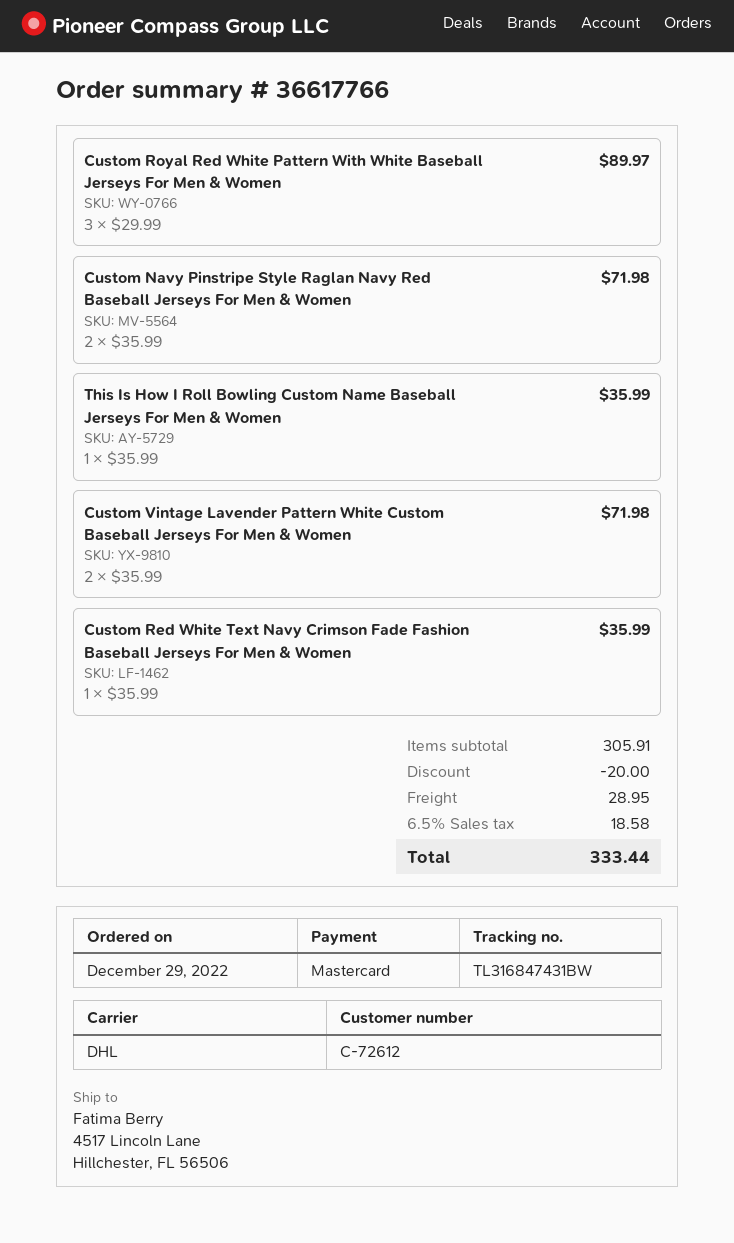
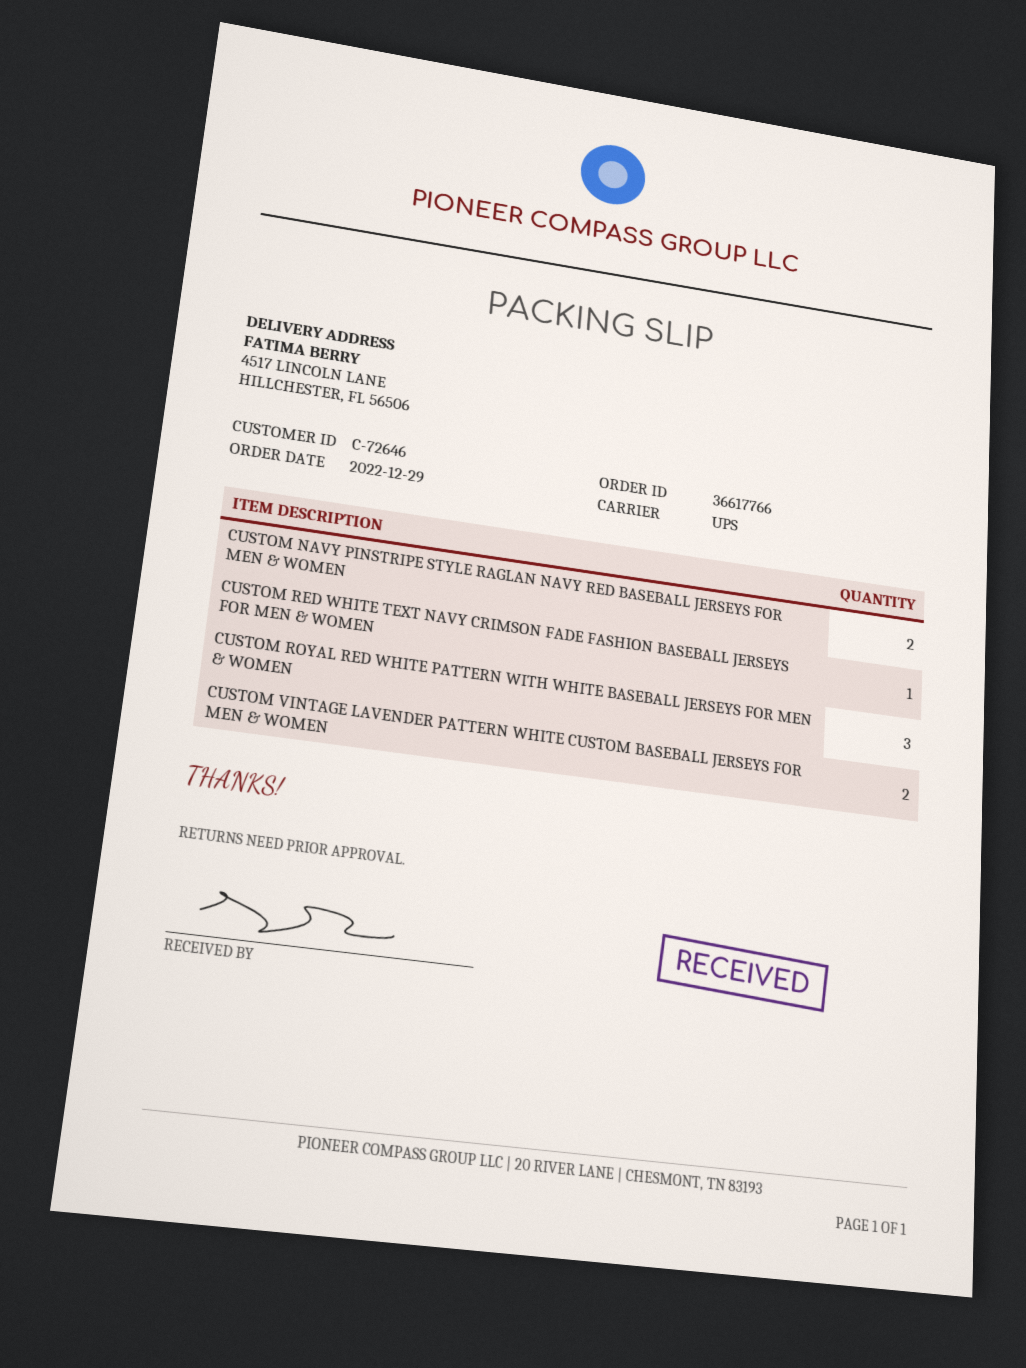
customer number: C-72612 -> C-72646
shipping method: DHL -> UPS
This Is How I Roll Bowling Custom Name Baseball Jerseys For Men & Women: 1 -> none

